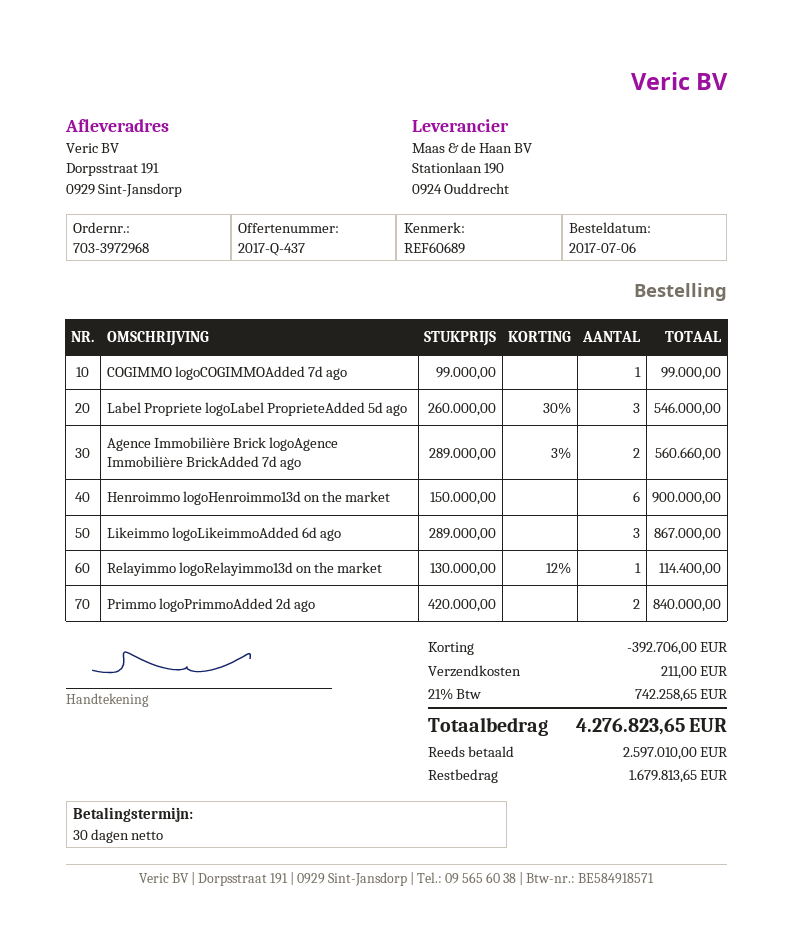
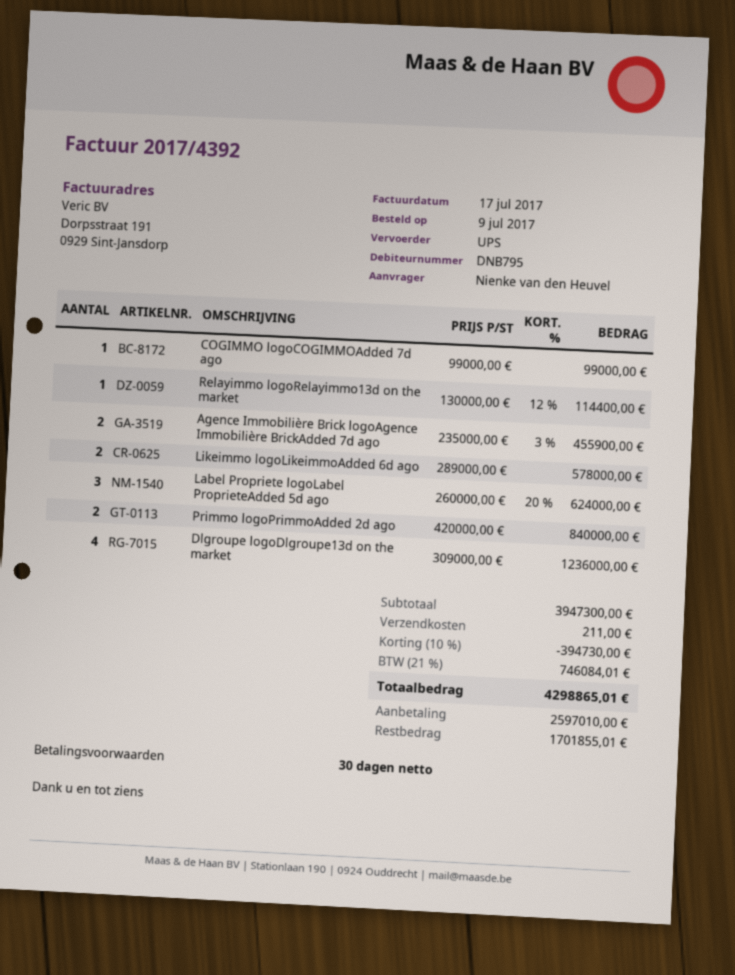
order date: 2017-07-06 -> 2017-07-09
Label Propriete logoLabel ProprieteAdded 5d ago: 3 x 260000.00 - 30% = 546000.00 -> 3 x 260000.00 - 20% = 624000.00
Agence Immobilière Brick logoAgence Immobilière BrickAdded 7d ago: 2 x 289000.00 - 3% = 560660.00 -> 2 x 235000.00 - 3% = 455900.00
Henroimmo logoHenroimmo13d on the market: 6 x 150000.00 = 900000.00 -> none
Likeimmo logoLikeimmoAdded 6d ago: 3 x 289000.00 = 867000.00 -> 2 x 289000.00 = 578000.00
Dlgroupe logoDlgroupe13d on the market: none -> 4 x 309000.00 = 1236000.00
discount: 392706.00 -> 394730.00
tax: 21% = 742258.65 -> 21% = 746084.01
total: 4276823.65 -> 4298865.01
balance: 1679813.65 -> 1701855.01

